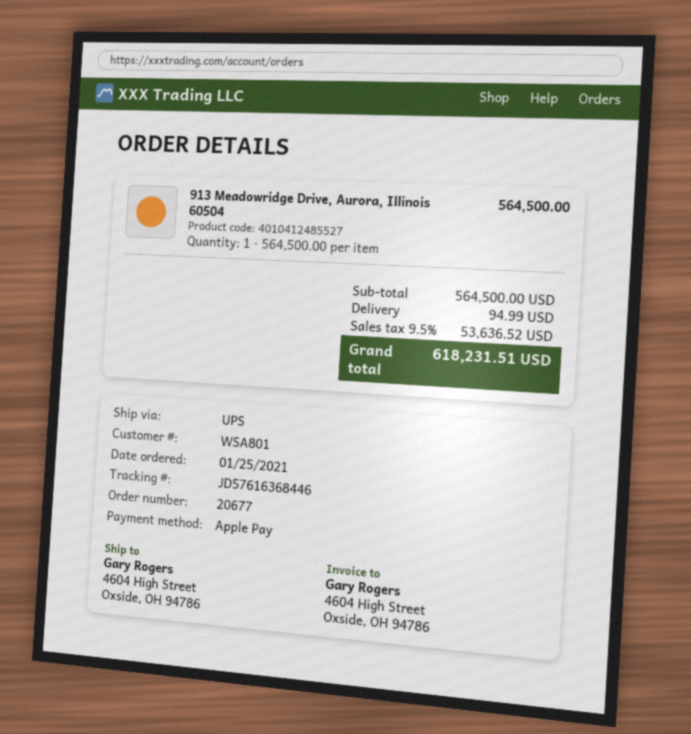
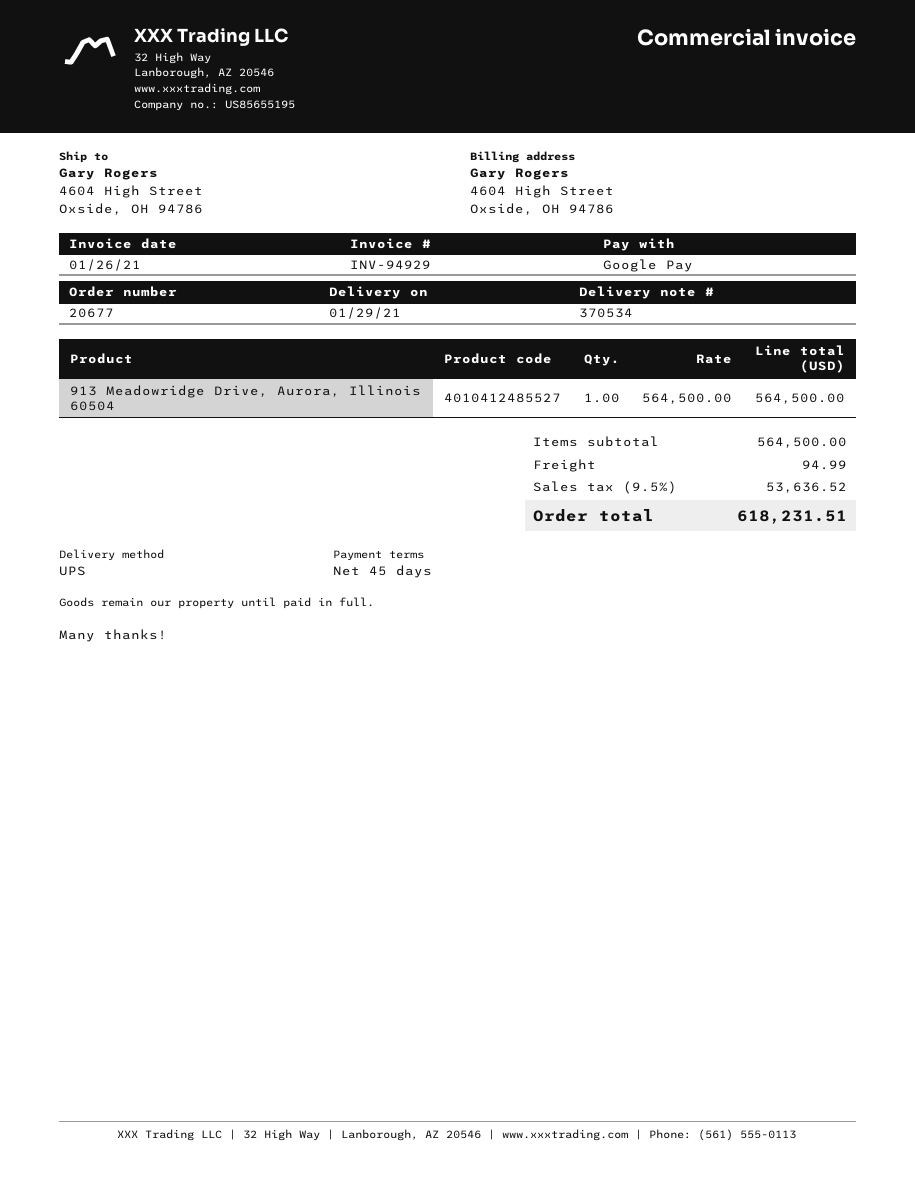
payment method: Apple Pay -> Google Pay

